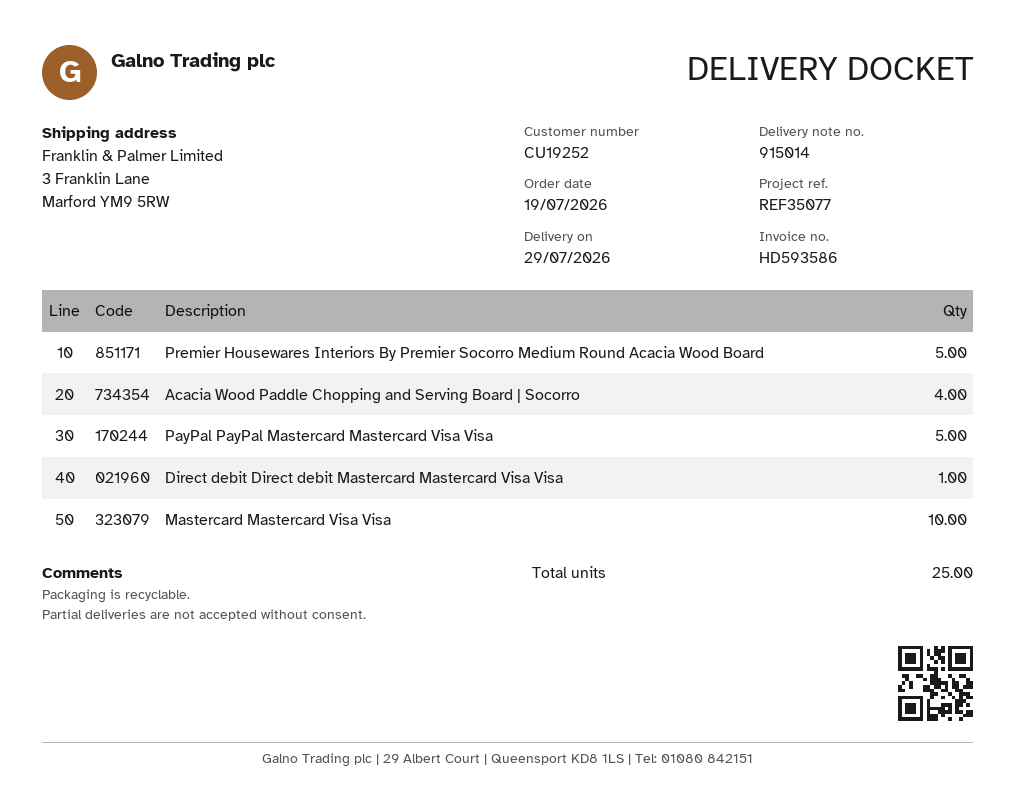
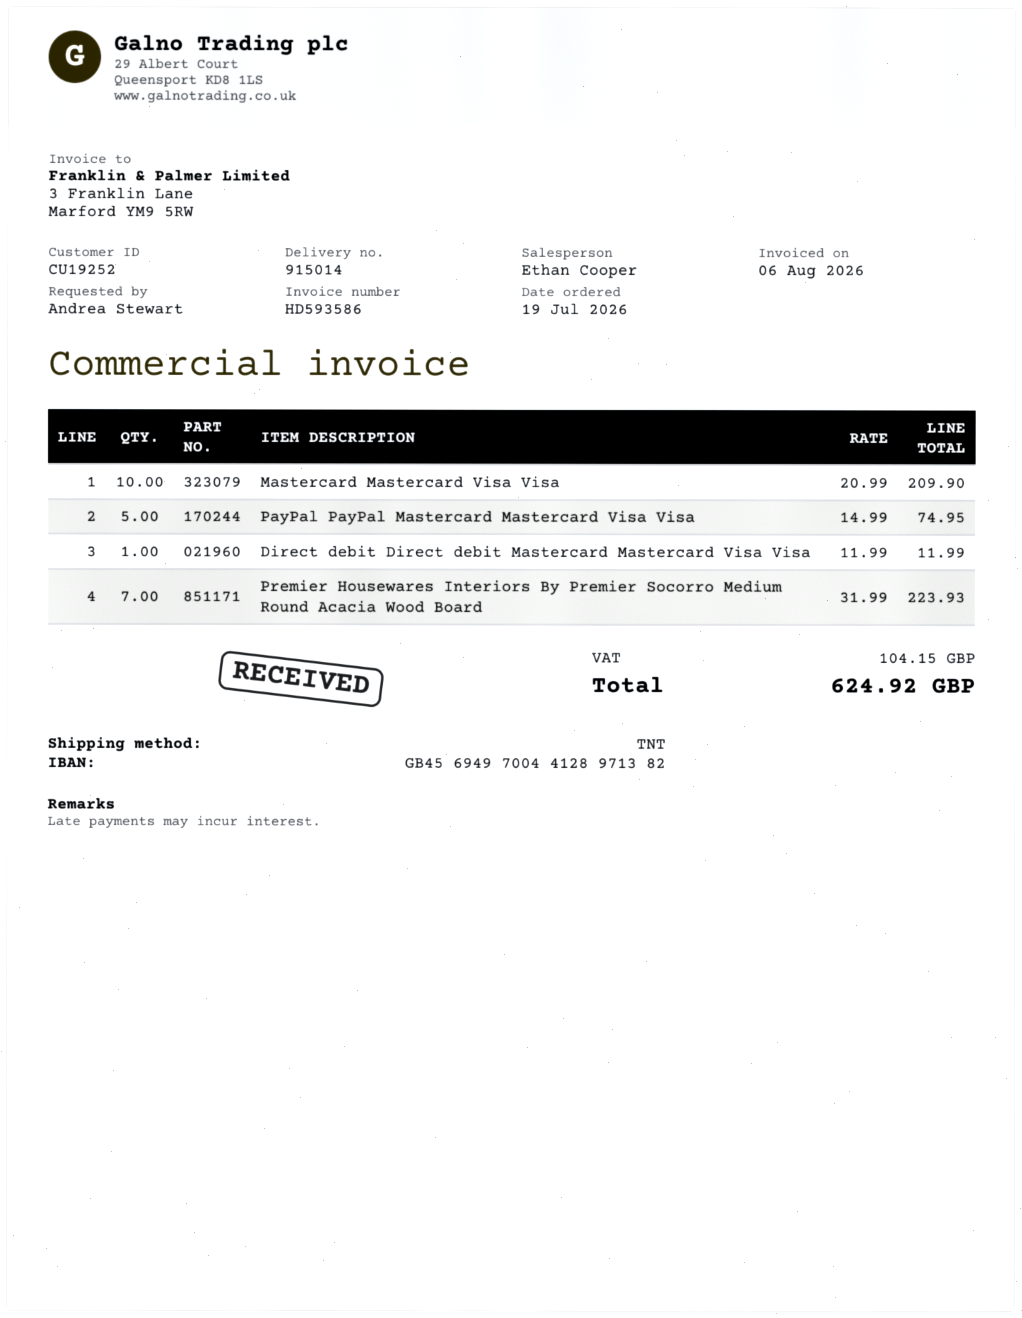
Premier Housewares Interiors By Premier Socorro Medium Round Acacia Wood Board: 5 -> 7
Acacia Wood Paddle Chopping and Serving Board | Socorro: 4 -> none

